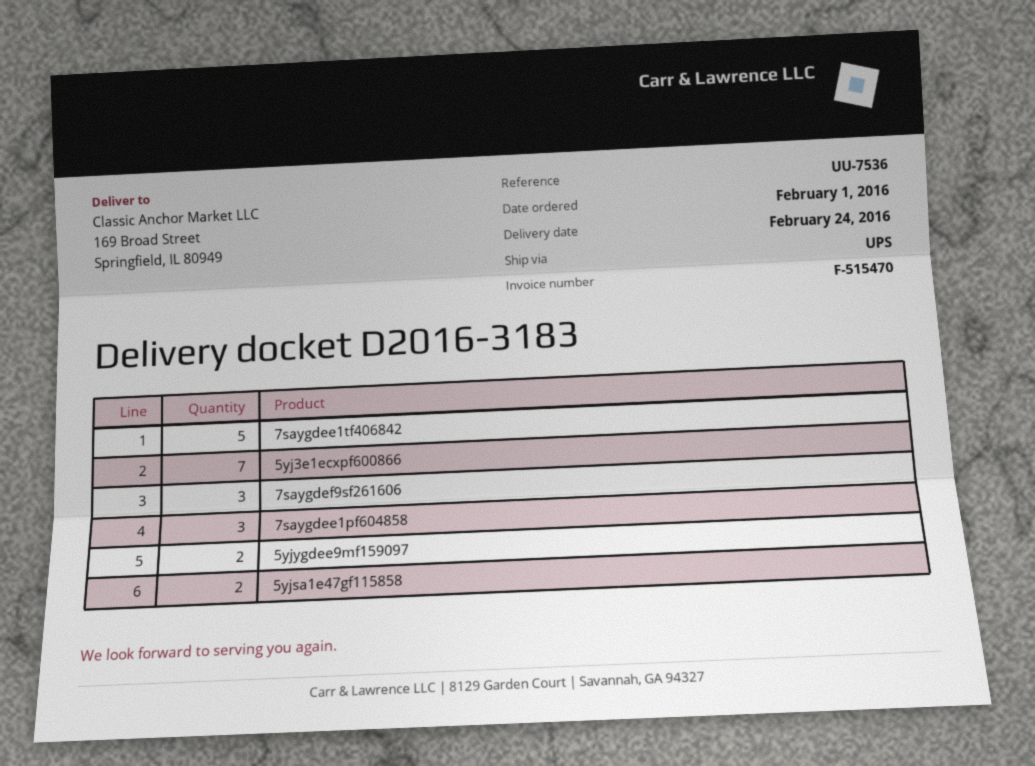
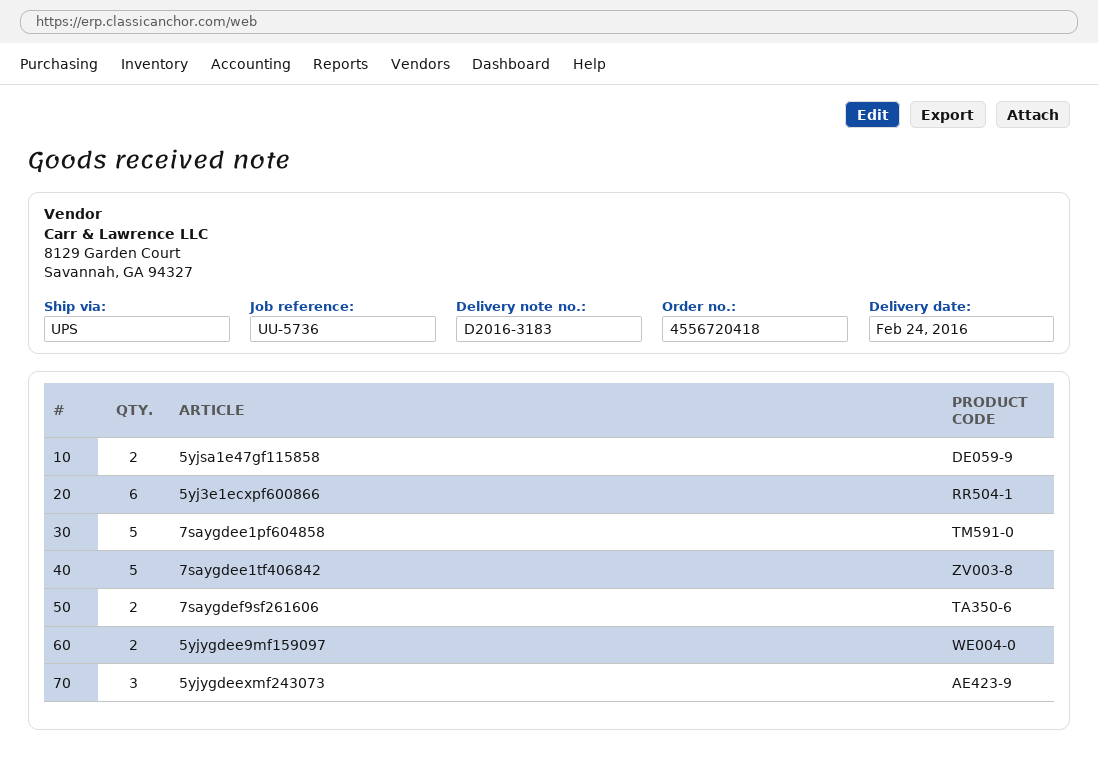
reference: UU-7536 -> UU-5736
5yj3e1ecxpf600866: 7 -> 6
7saygdef9sf261606: 3 -> 2
7saygdee1pf604858: 3 -> 5
5yjygdeexmf243073: none -> 3

